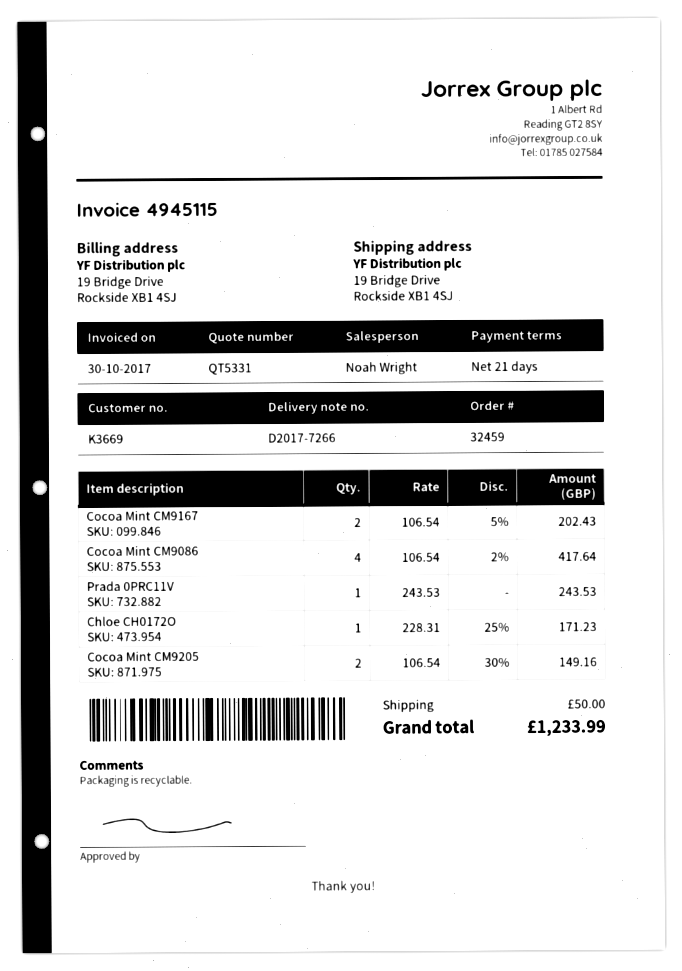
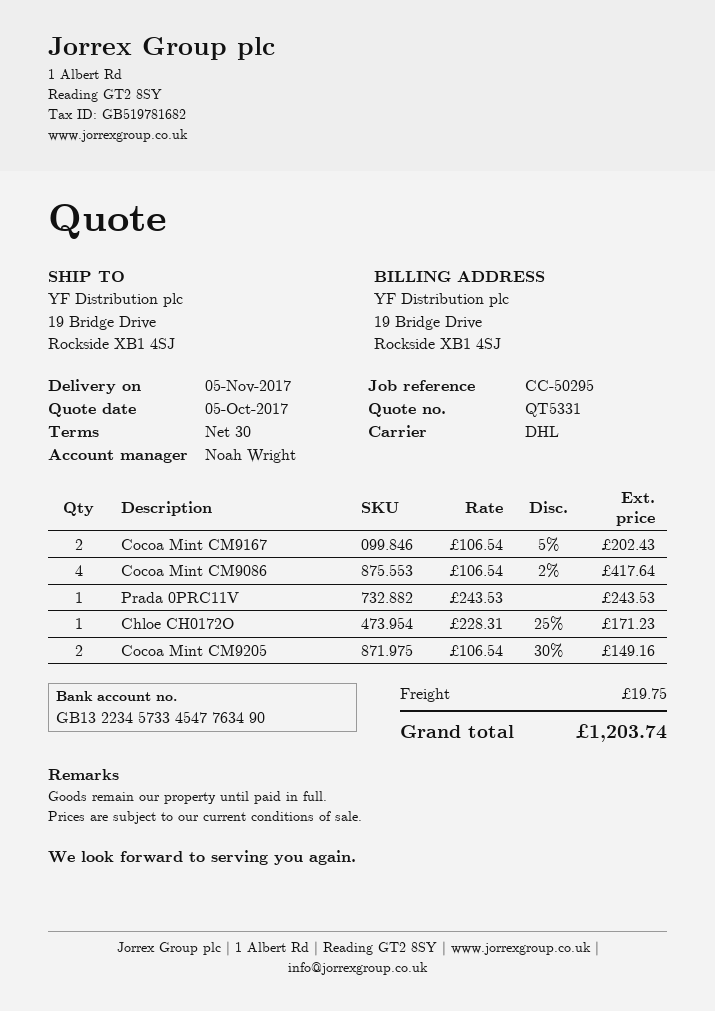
payment terms: 21 days -> 30 days
shipping: 50.00 -> 19.75
total: 1233.99 -> 1203.74

